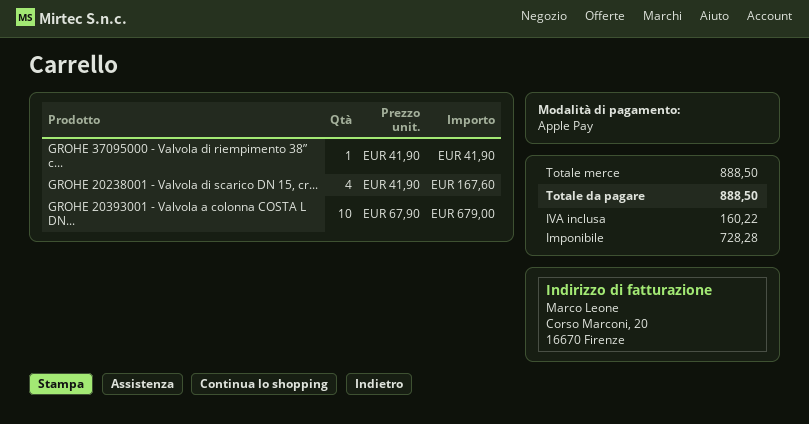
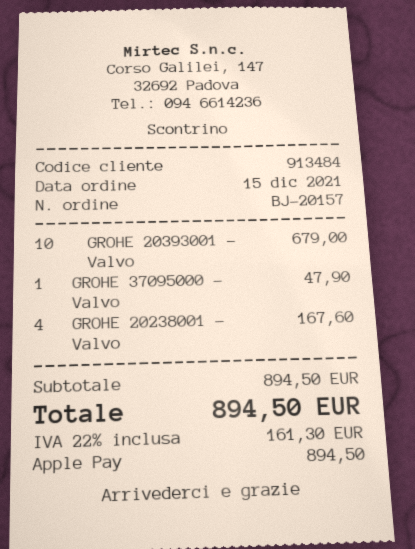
GROHE 37095000 - Valvola di riempimento 38” c...: 1 for 41.90 -> 1 for 47.90
subtotal: 888.50 -> 894.50
tax: 160.22 -> 161.30
total: 888.50 -> 894.50

